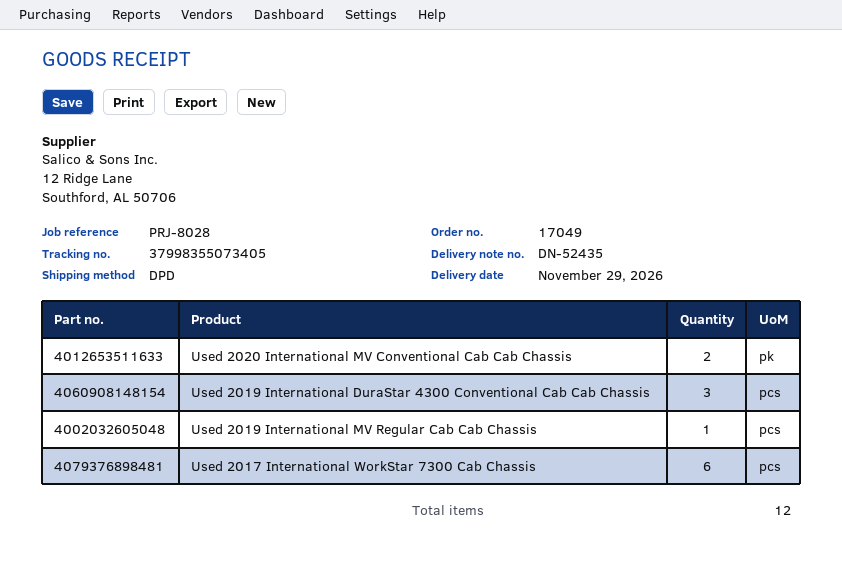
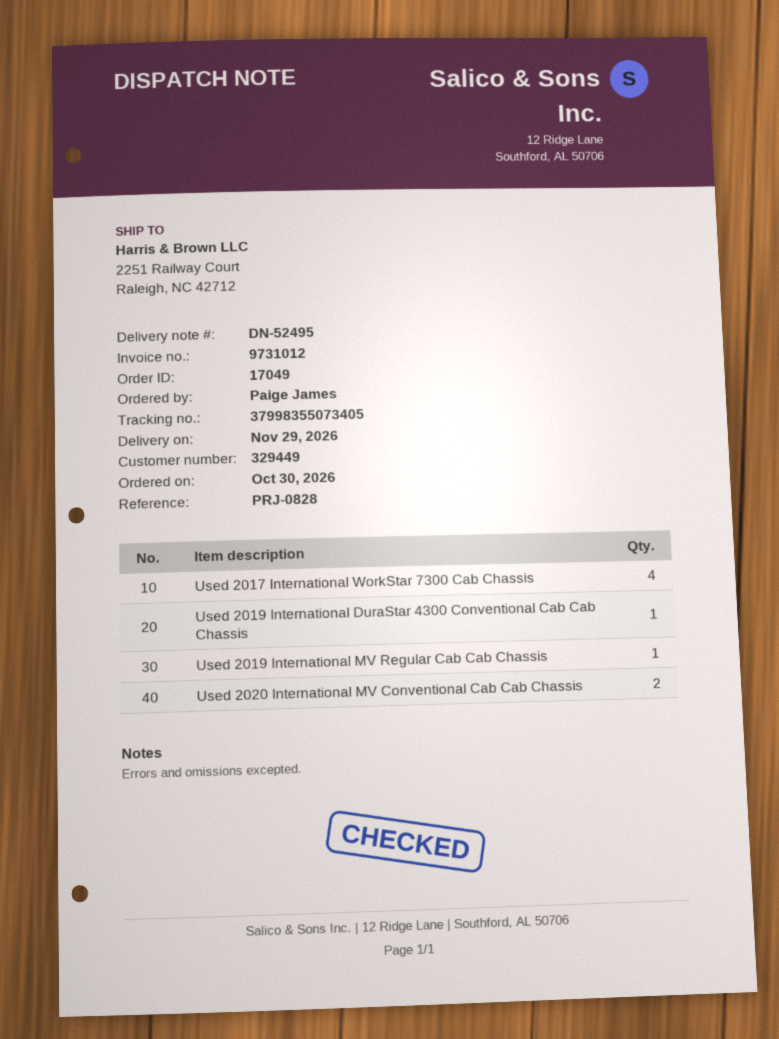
delivery note number: DN-52435 -> DN-52495
reference: PRJ-8028 -> PRJ-0828
Used 2019 International DuraStar 4300 Conventional Cab Cab Chassis: 3 -> 1
Used 2017 International WorkStar 7300 Cab Chassis: 6 -> 4

